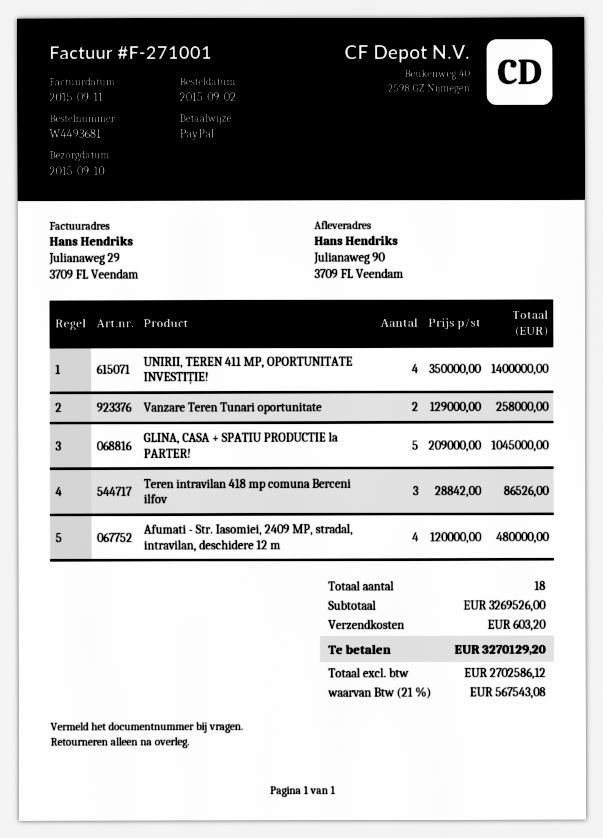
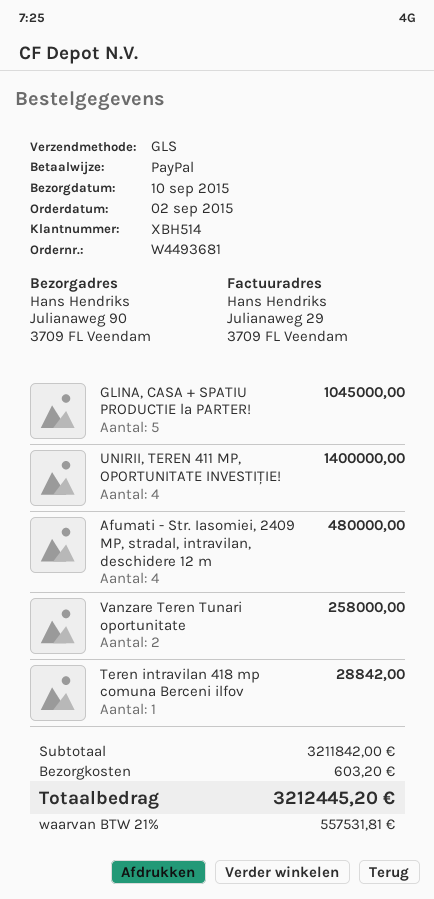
Teren intravilan 418 mp comuna Berceni ilfov: 3 for 86526.00 -> 1 for 28842.00
subtotal: 3269526.00 -> 3211842.00
tax: 21% = 567543.08 -> 21% = 557531.81
total: 3270129.20 -> 3212445.20

